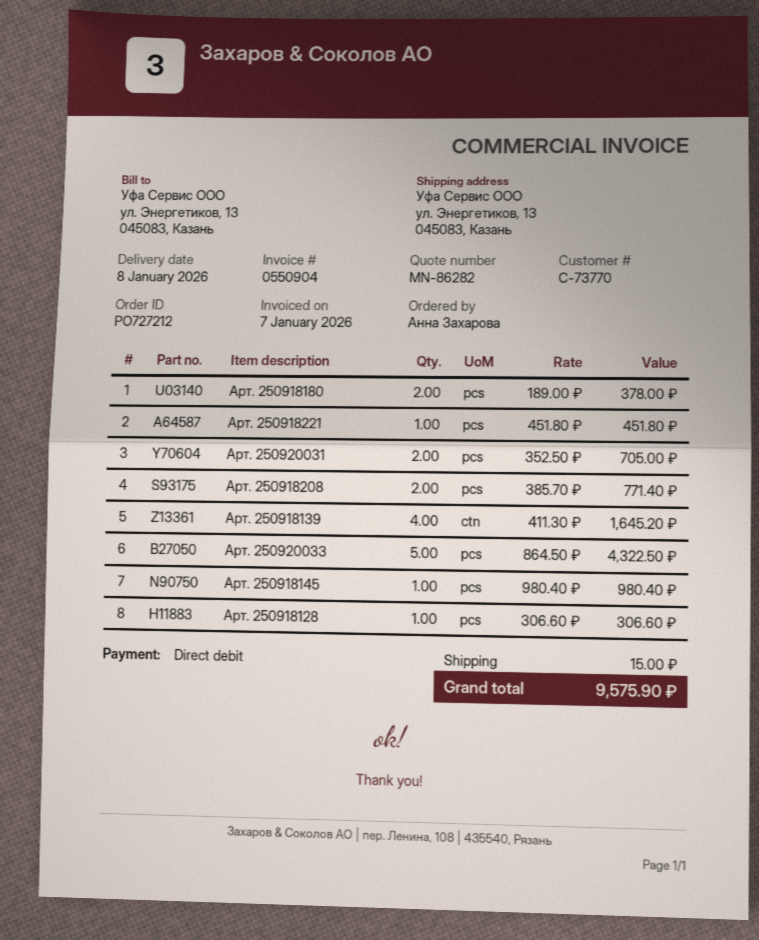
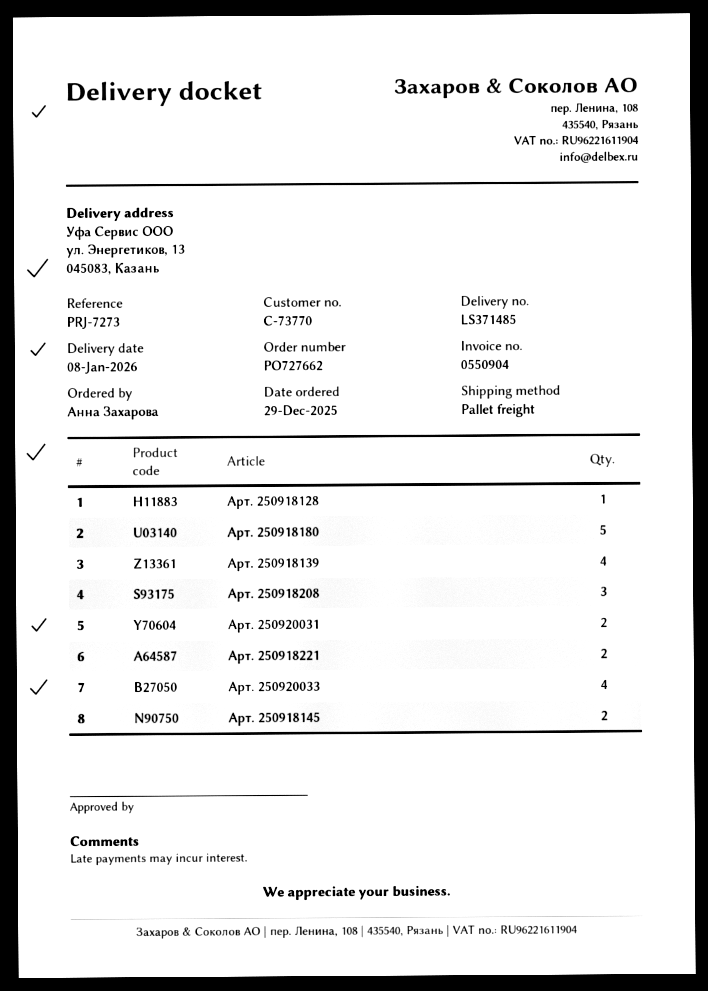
order number: PO727212 -> PO727662
Арт. 250918180: 2 -> 5
Арт. 250918221: 1 -> 2
Арт. 250918208: 2 -> 3
Арт. 250920033: 5 -> 4
Арт. 250918145: 1 -> 2

